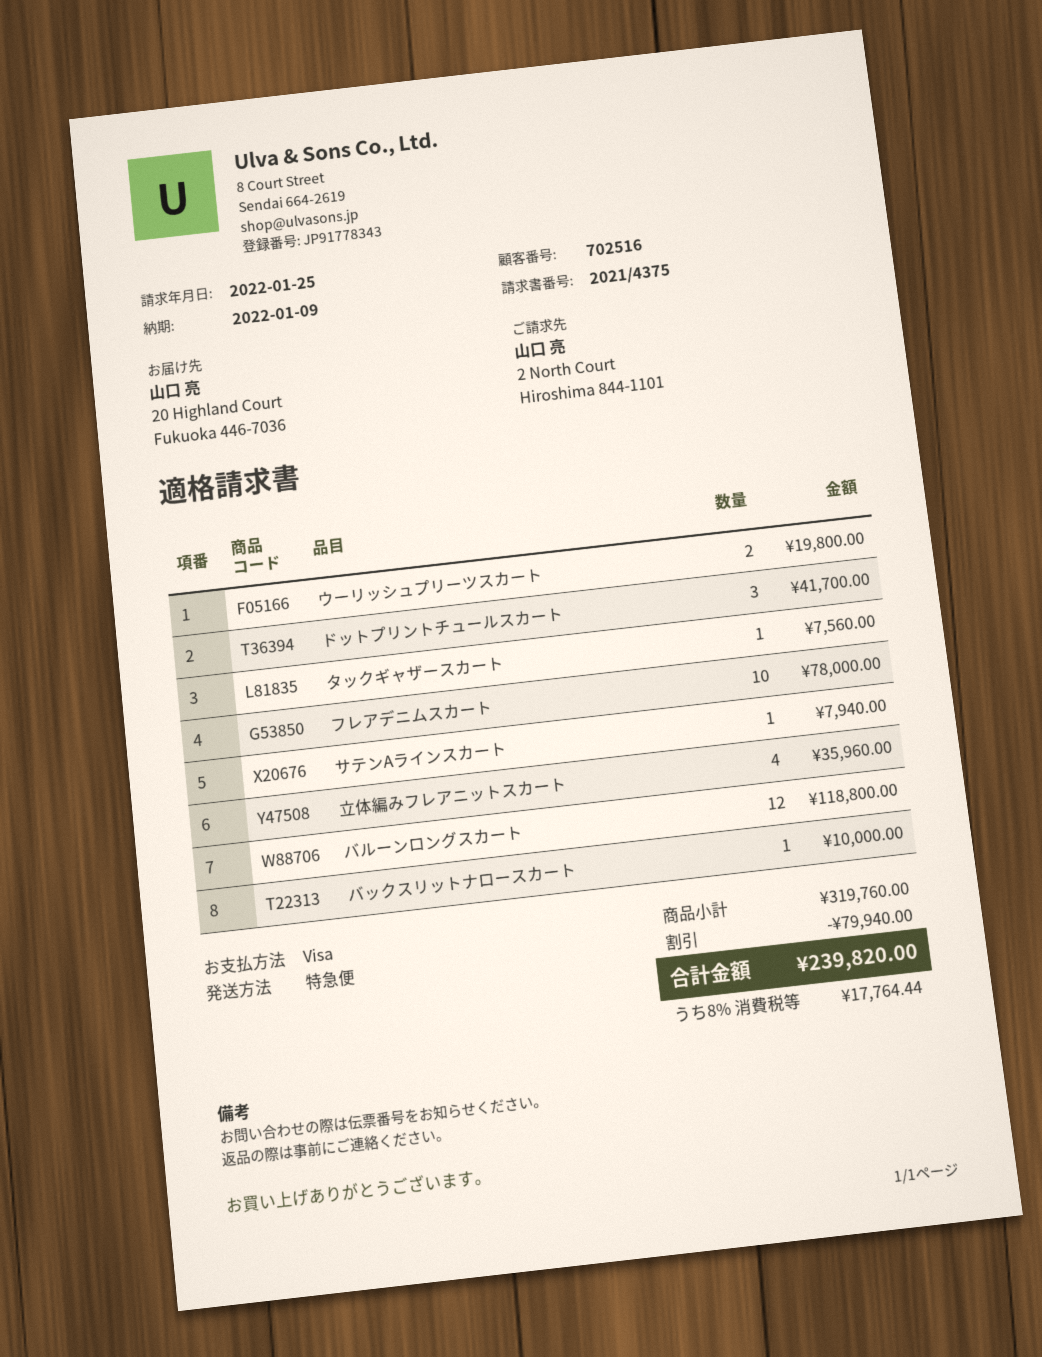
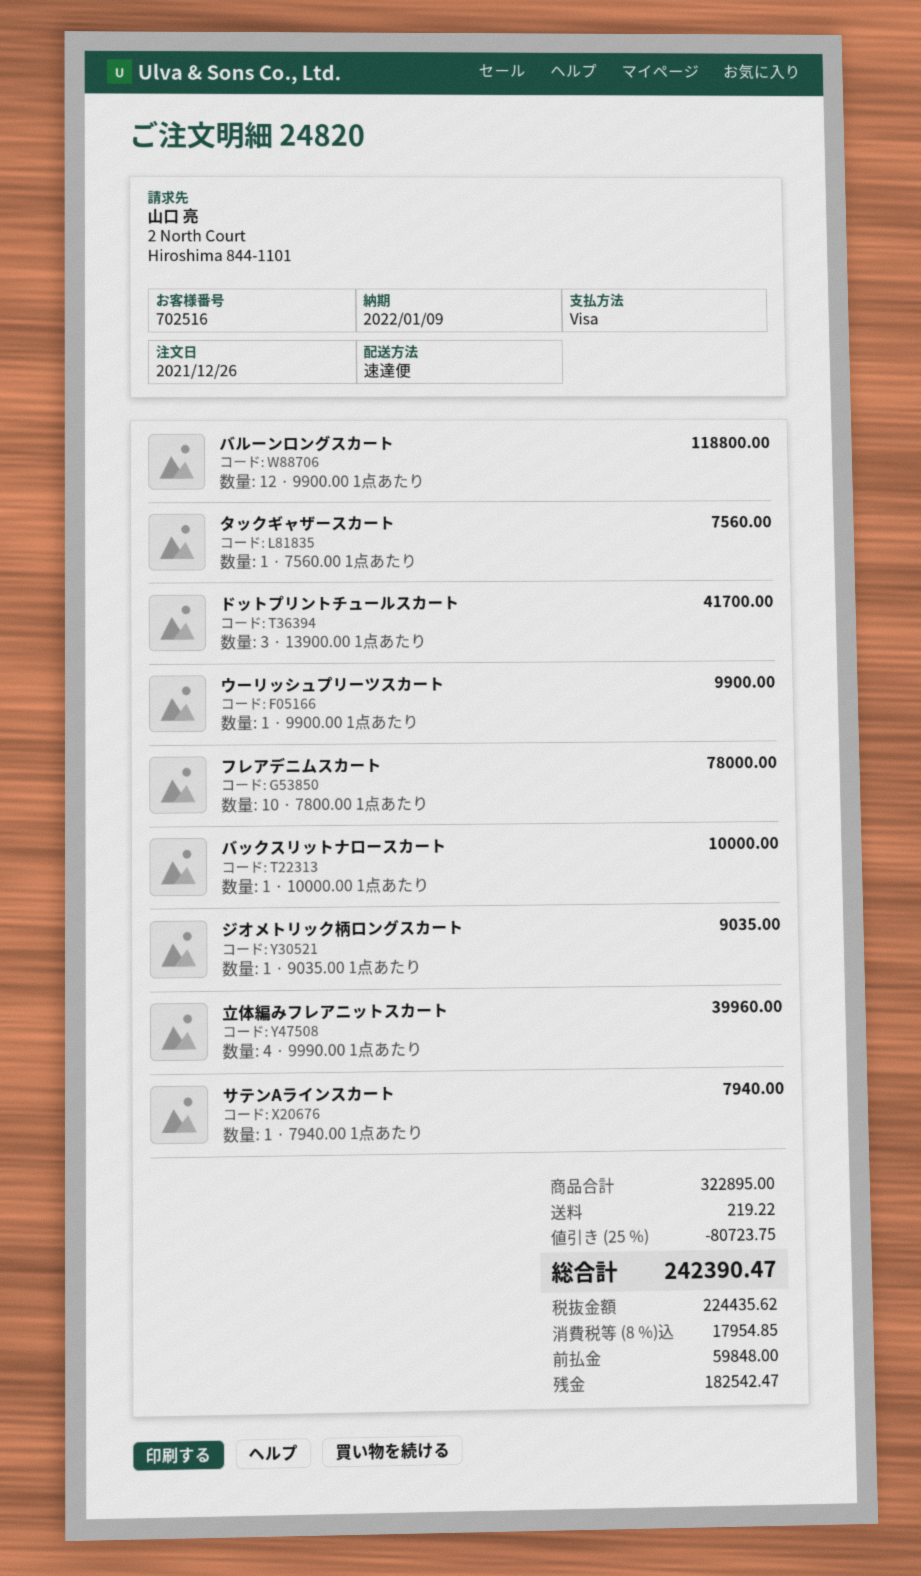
ウーリッシュプリーツスカート: 2 for 19800.00 -> 1 for 9900.00
立体編みフレアニットスカート: 4 for 35960.00 -> 4 for 39960.00
ジオメトリック柄ロングスカート: none -> 1 for 9035.00
subtotal: 319760.00 -> 322895.00
discount: 79940.00 -> 80723.75
shipping: none -> 219.22
tax: 8% = 17764.44 -> 8% = 17954.85
total: 239820.00 -> 242390.47

